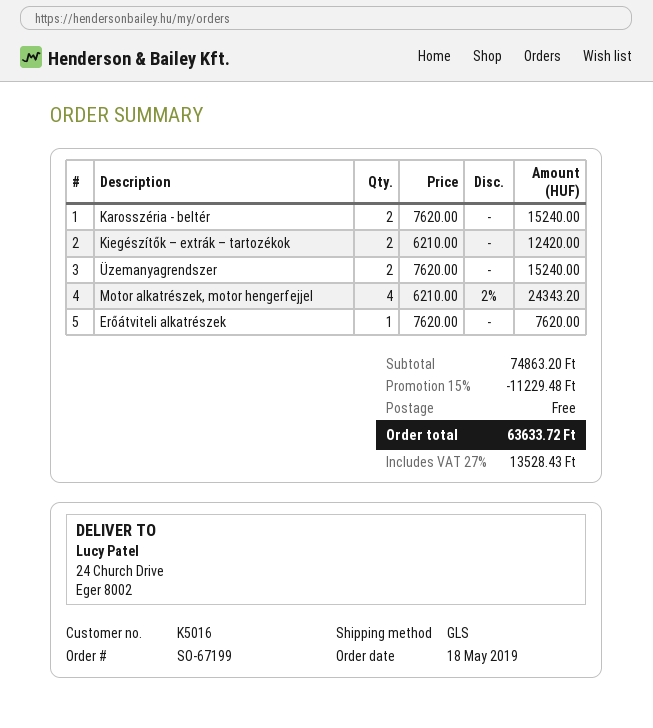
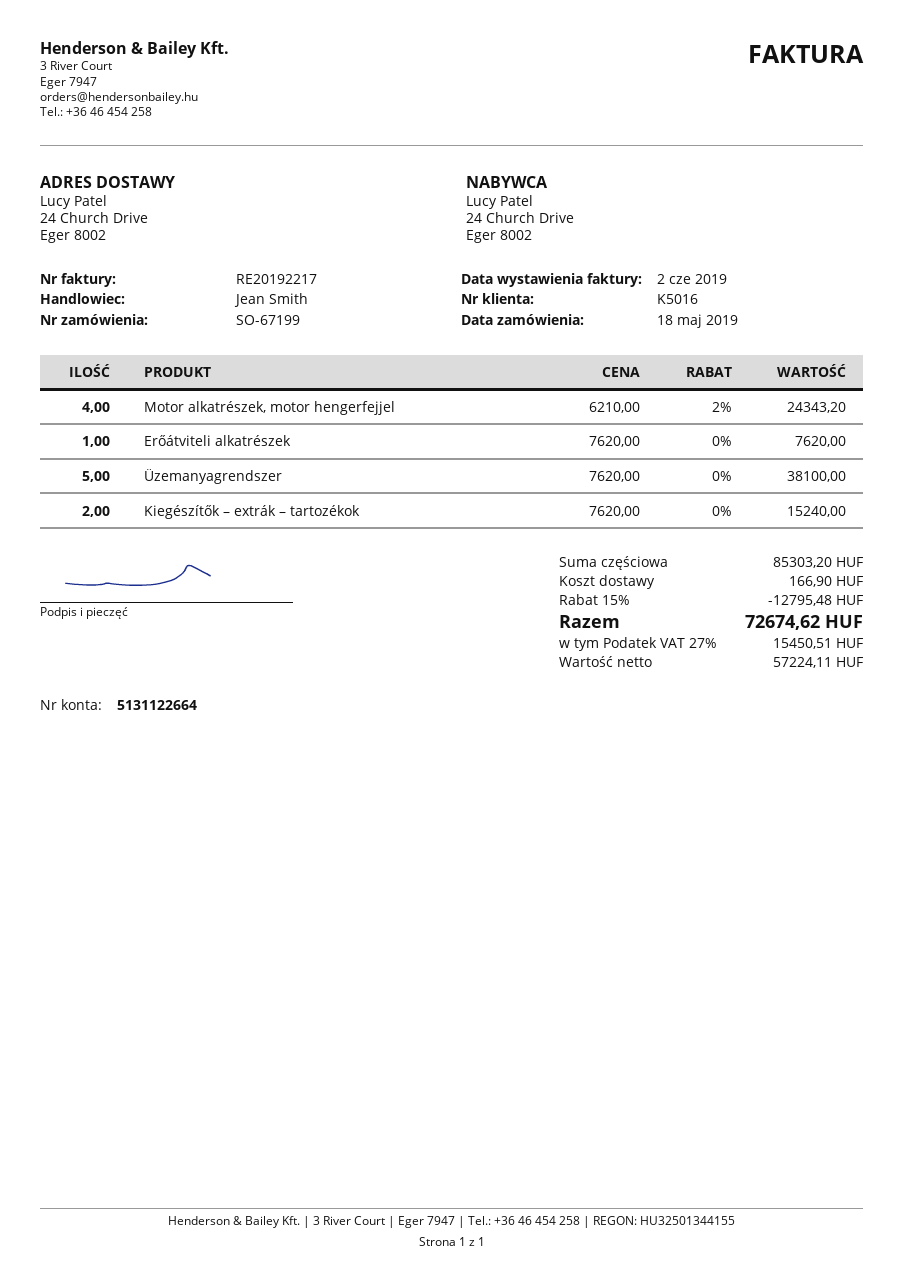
Karosszéria - beltér: 2 x 7620.00 = 15240.00 -> none
Kiegészítők – extrák – tartozékok: 2 x 6210.00 = 12420.00 -> 2 x 7620.00 = 15240.00
Üzemanyagrendszer: 2 x 7620.00 = 15240.00 -> 5 x 7620.00 = 38100.00
subtotal: 74863.20 -> 85303.20
discount: 15% = 11229.48 -> 15% = 12795.48
shipping: 0.00 -> 166.90
tax: 27% = 13528.43 -> 27% = 15450.51
total: 63633.72 -> 72674.62

